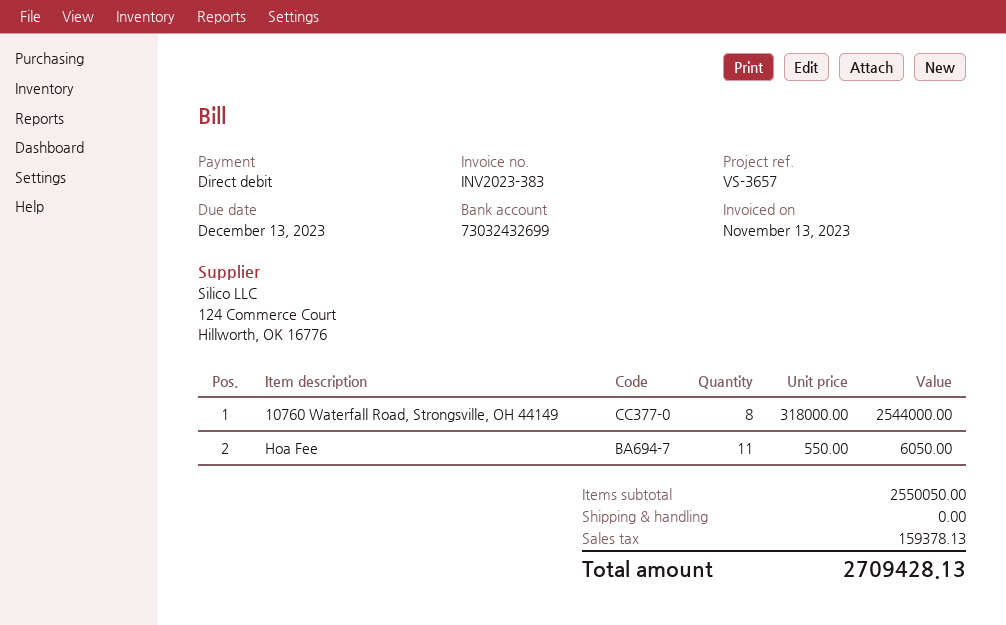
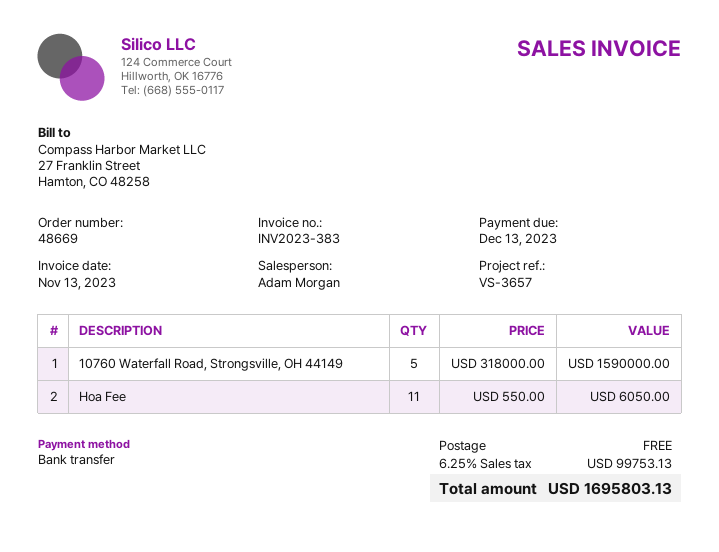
payment method: direct debit -> bank transfer
10760 Waterfall Road, Strongsville, OH 44149: 8 x 318000.00 = 2544000.00 -> 5 x 318000.00 = 1590000.00
tax: 159378.13 -> 99753.13
total: 2709428.13 -> 1695803.13

